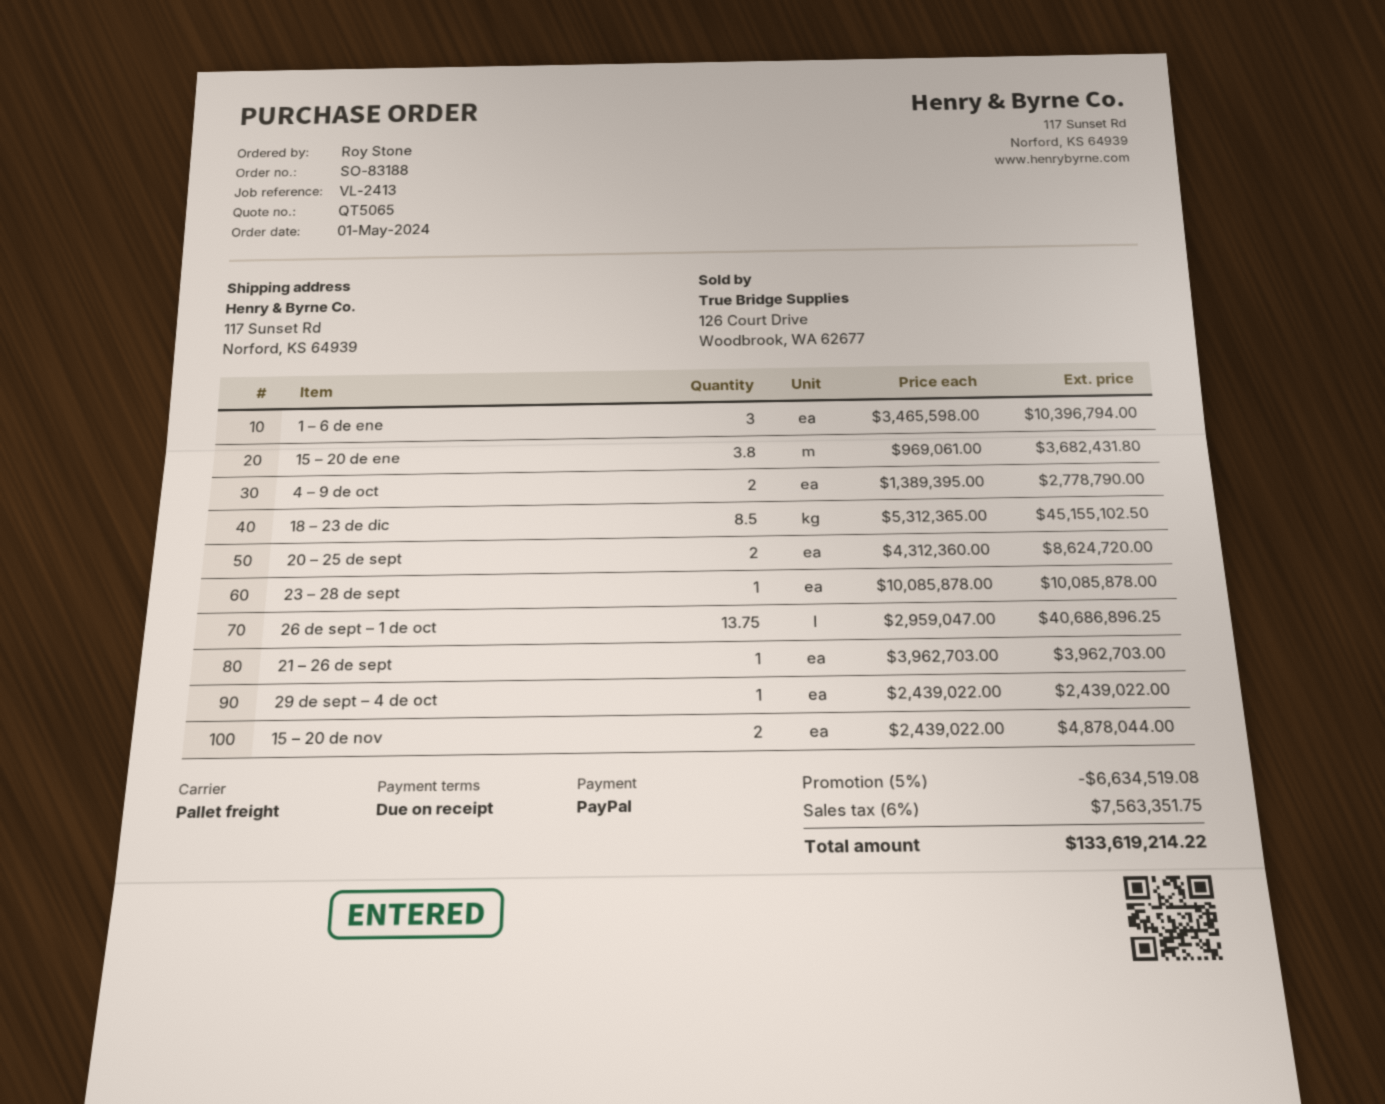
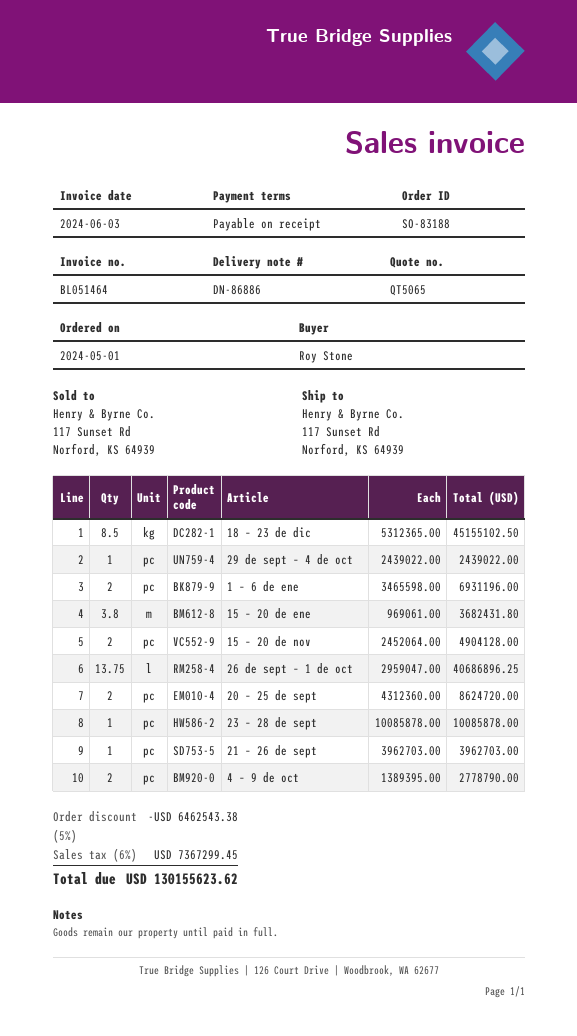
1 – 6 de ene: 3 x 3465598.00 = 10396794.00 -> 2 x 3465598.00 = 6931196.00
15 – 20 de nov: 2 x 2439022.00 = 4878044.00 -> 2 x 2452064.00 = 4904128.00
discount: 5% = 6634519.08 -> 5% = 6462543.38
tax: 6% = 7563351.75 -> 6% = 7367299.45
total: 133619214.22 -> 130155623.62

